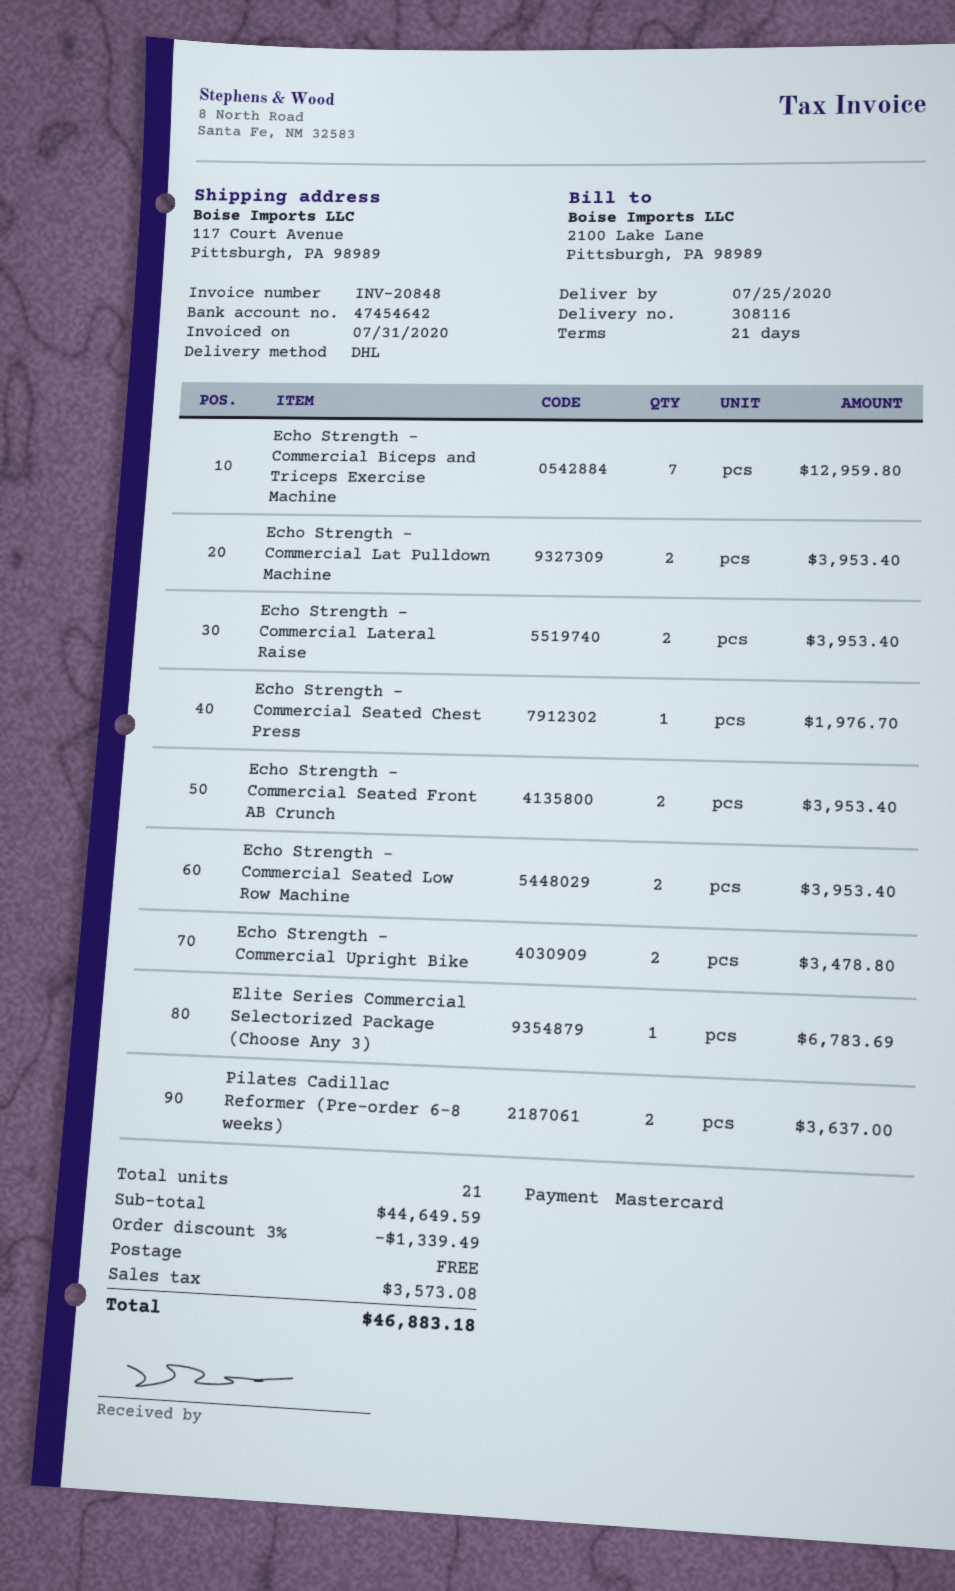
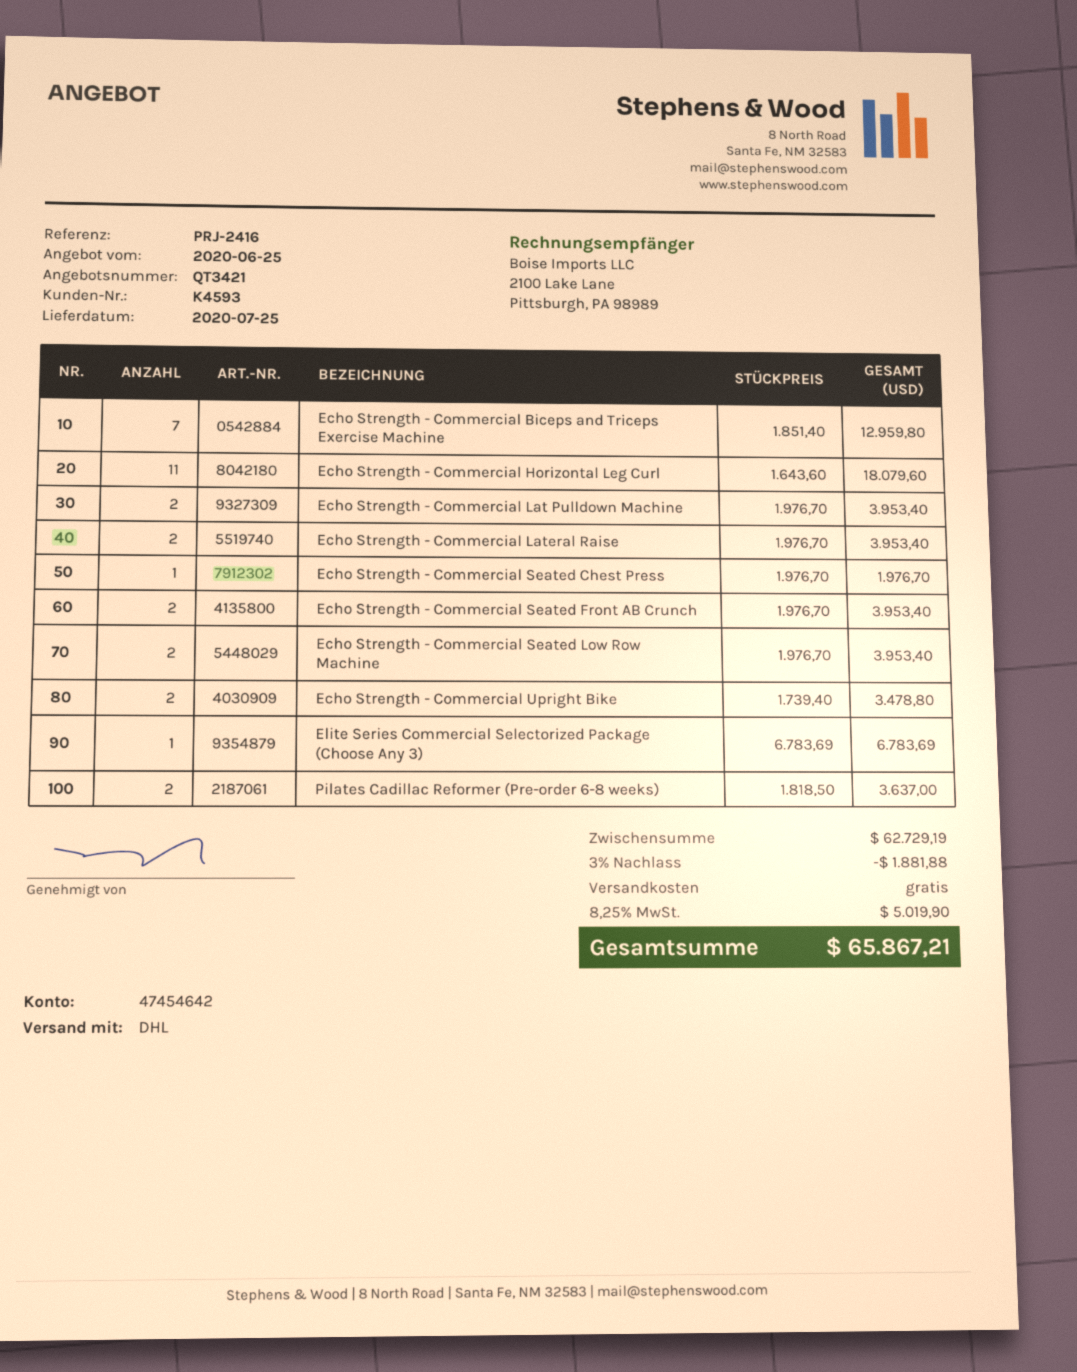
Echo Strength - Commercial Horizontal Leg Curl: none -> 11 for 18079.60
subtotal: 44649.59 -> 62729.19
discount: 3% = 1339.49 -> 3% = 1881.88
tax: 3573.08 -> 5019.90
total: 46883.18 -> 65867.21

